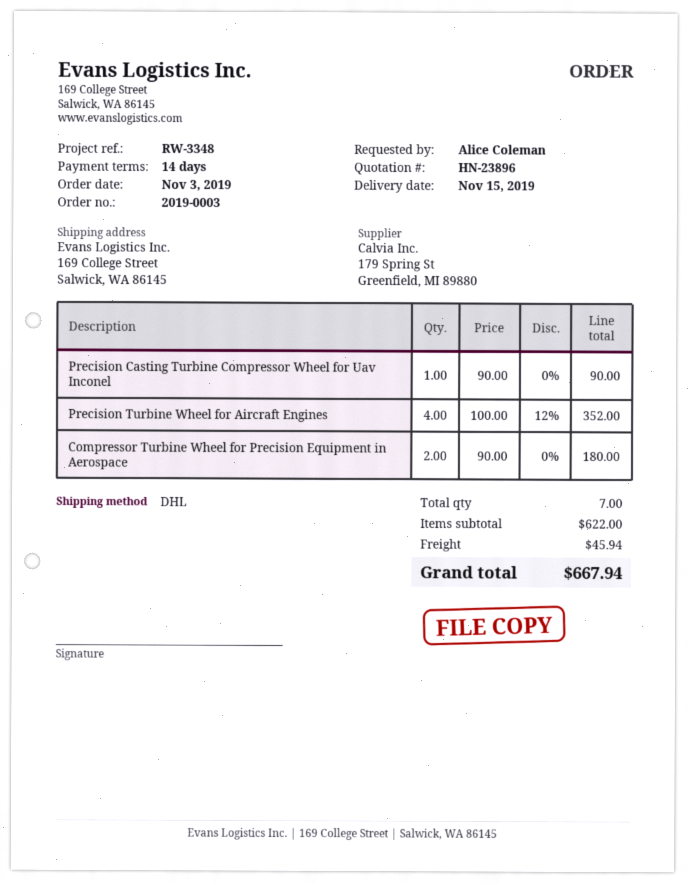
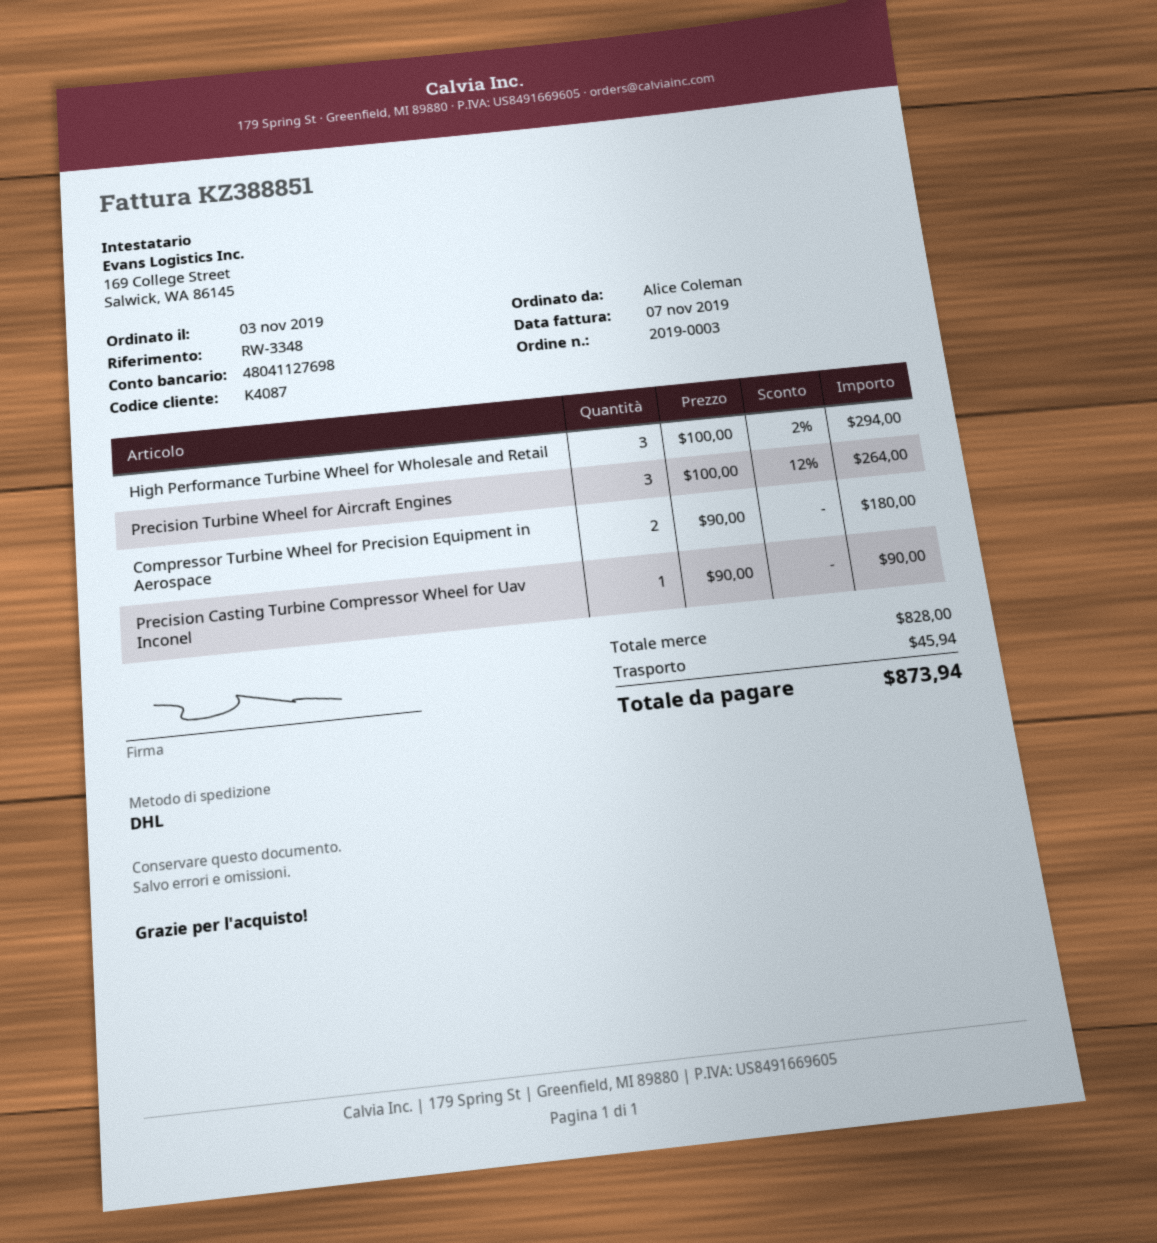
Precision Turbine Wheel for Aircraft Engines: 4 x 100.00 - 12% = 352.00 -> 3 x 100.00 - 12% = 264.00
High Performance Turbine Wheel for Wholesale and Retail: none -> 3 x 100.00 - 2% = 294.00
subtotal: 622.00 -> 828.00
total: 667.94 -> 873.94

